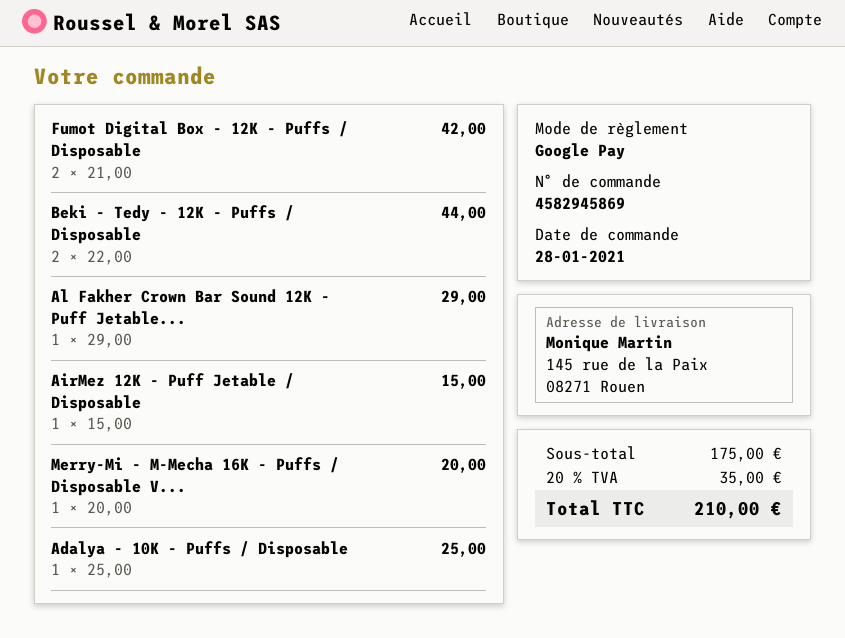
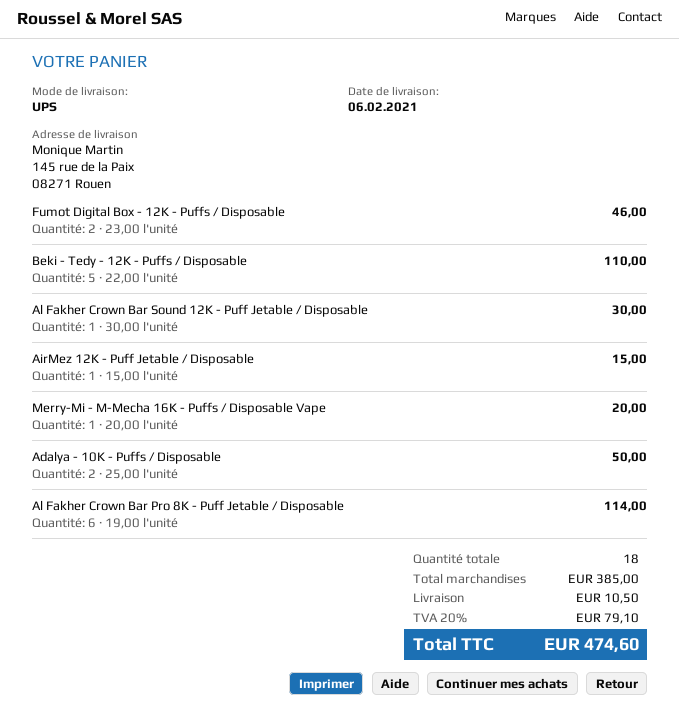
Fumot Digital Box - 12K - Puffs / Disposable: 2 x 21.00 = 42.00 -> 2 x 23.00 = 46.00
Beki - Tedy - 12K - Puffs / Disposable: 2 x 22.00 = 44.00 -> 5 x 22.00 = 110.00
Al Fakher Crown Bar Sound 12K - Puff Jetable...: 1 x 29.00 = 29.00 -> 1 x 30.00 = 30.00
Adalya - 10K - Puffs / Disposable: 1 x 25.00 = 25.00 -> 2 x 25.00 = 50.00
Al Fakher Crown Bar Pro 8K - Puff Jetable / Disposable: none -> 6 x 19.00 = 114.00
subtotal: 175.00 -> 385.00
shipping: none -> 10.50
tax: 20% = 35.00 -> 20% = 79.10
total: 210.00 -> 474.60

